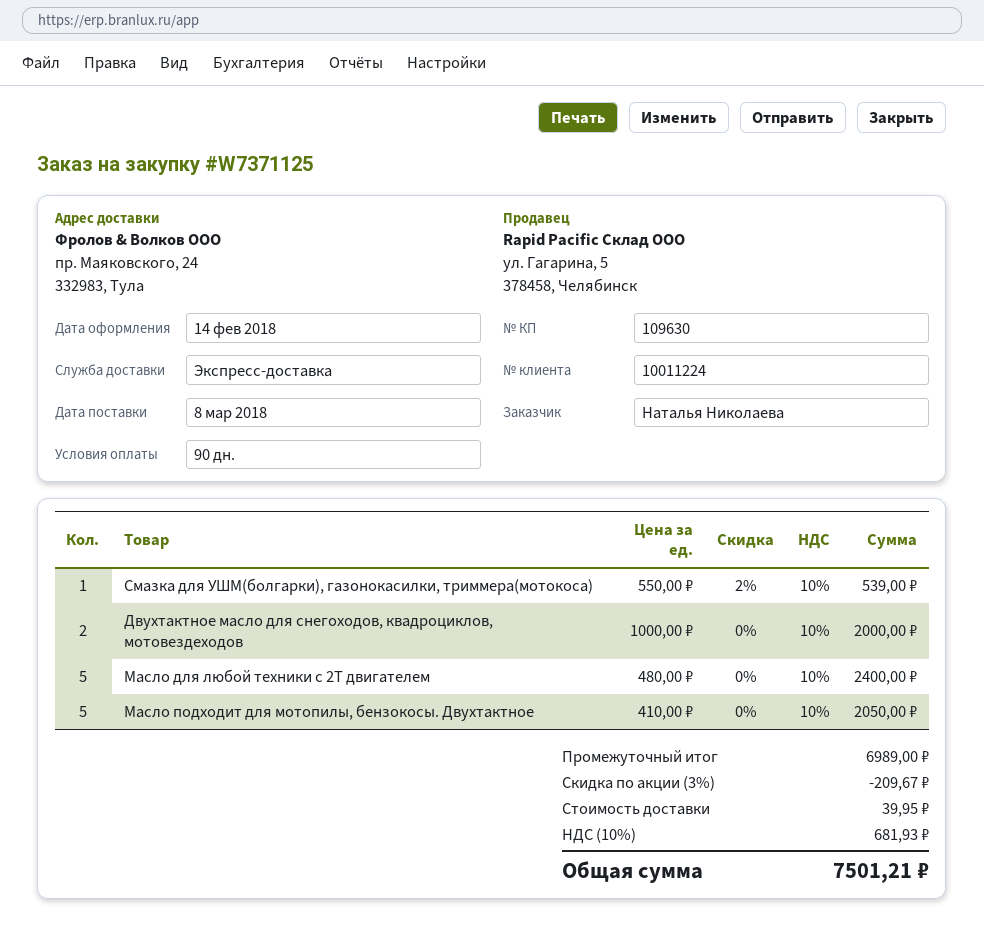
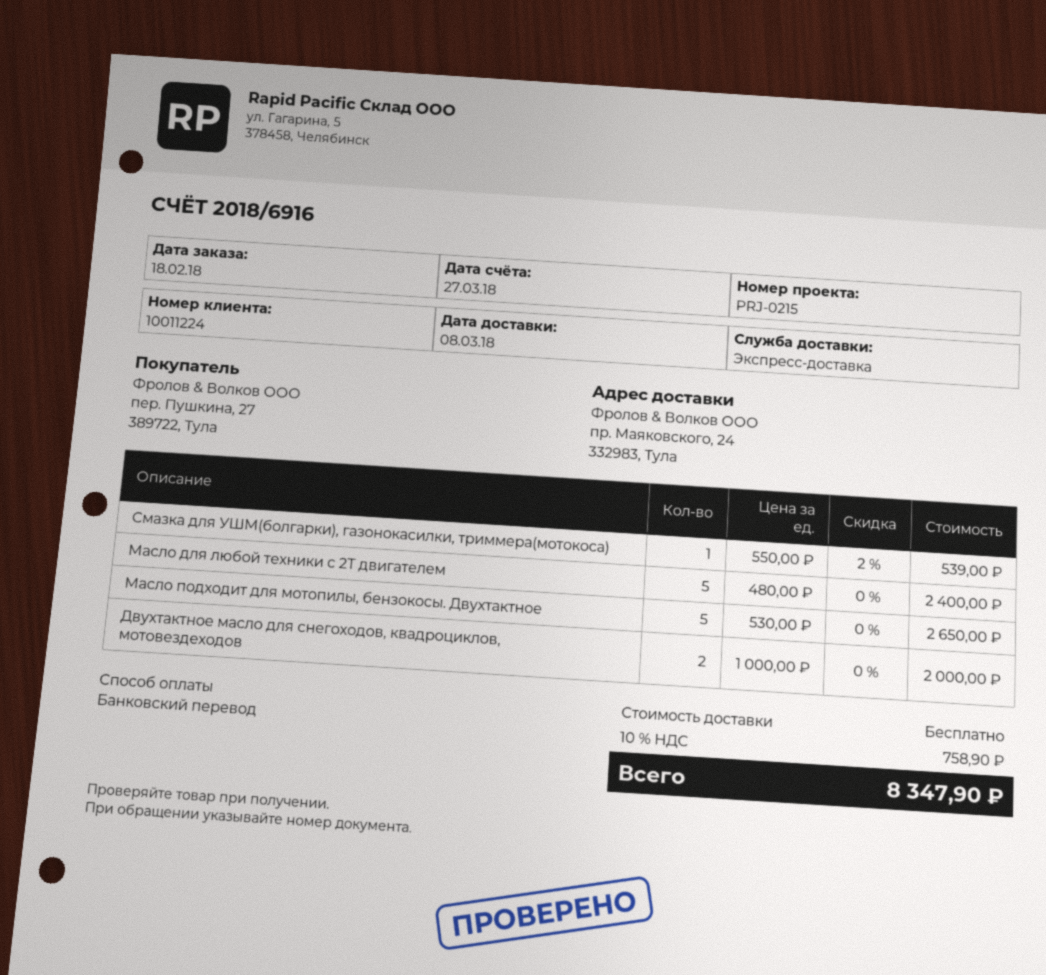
order date: 2018-02-14 -> 2018-02-18
Масло подходит для мотопилы, бензокосы. Двухтактное: 5 x 410.00 = 2050.00 -> 5 x 530.00 = 2650.00
discount: 3% = 209.67 -> none
shipping: 39.95 -> 0.00
tax: 10% = 681.93 -> 10% = 758.90
total: 7501.21 -> 8347.90

